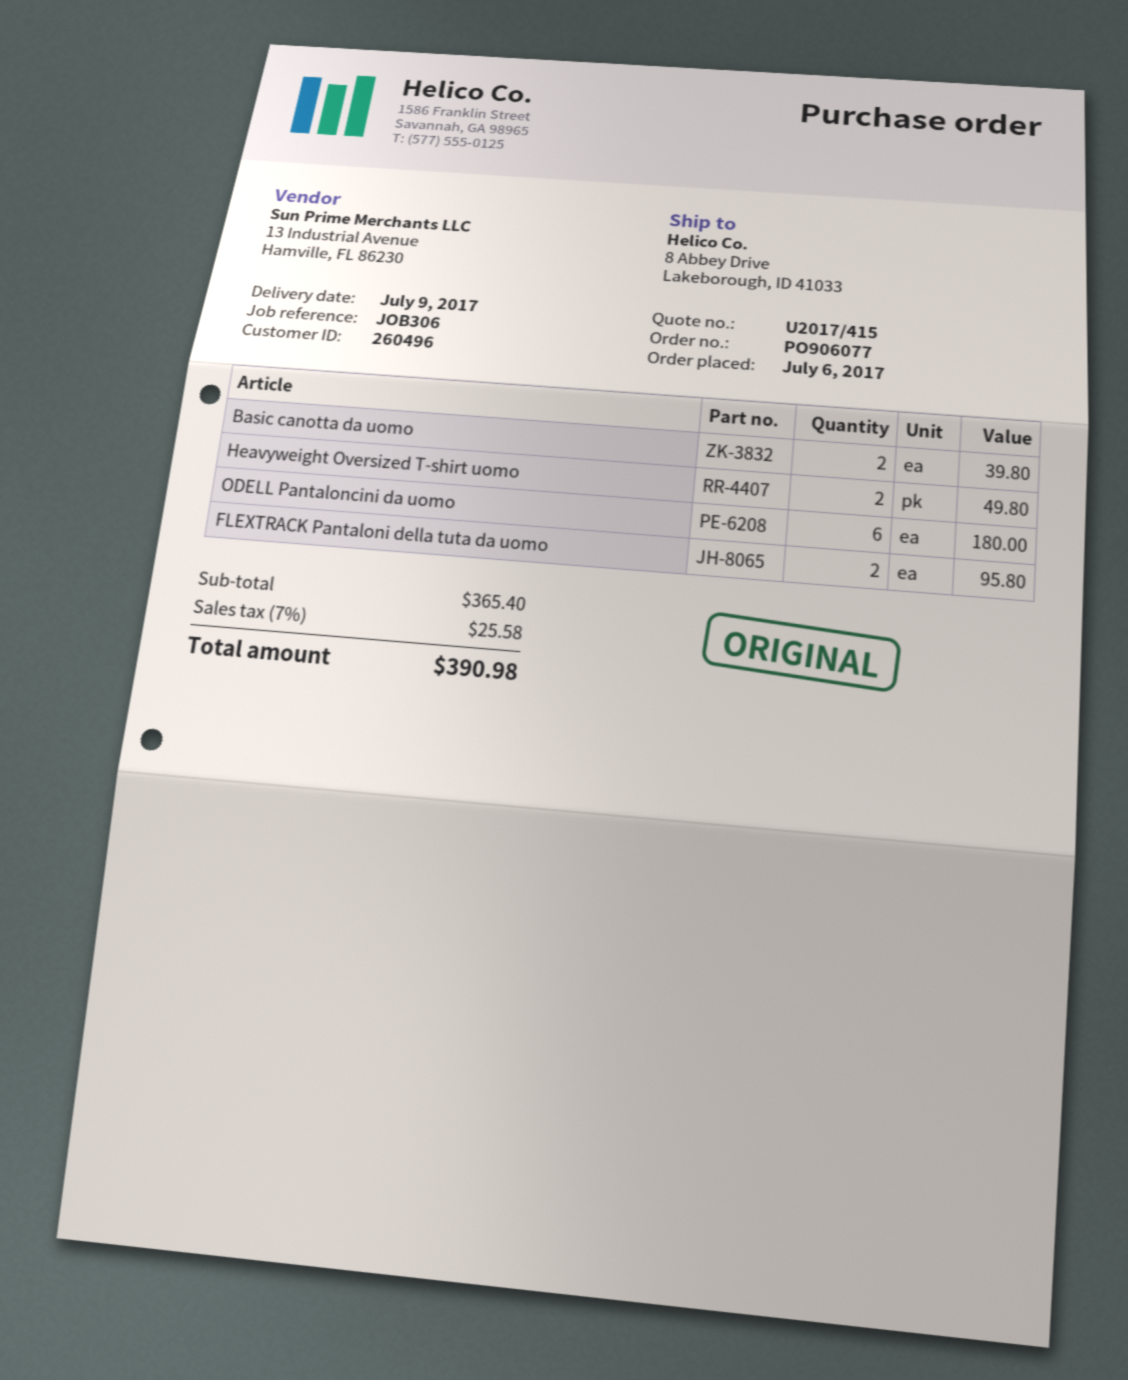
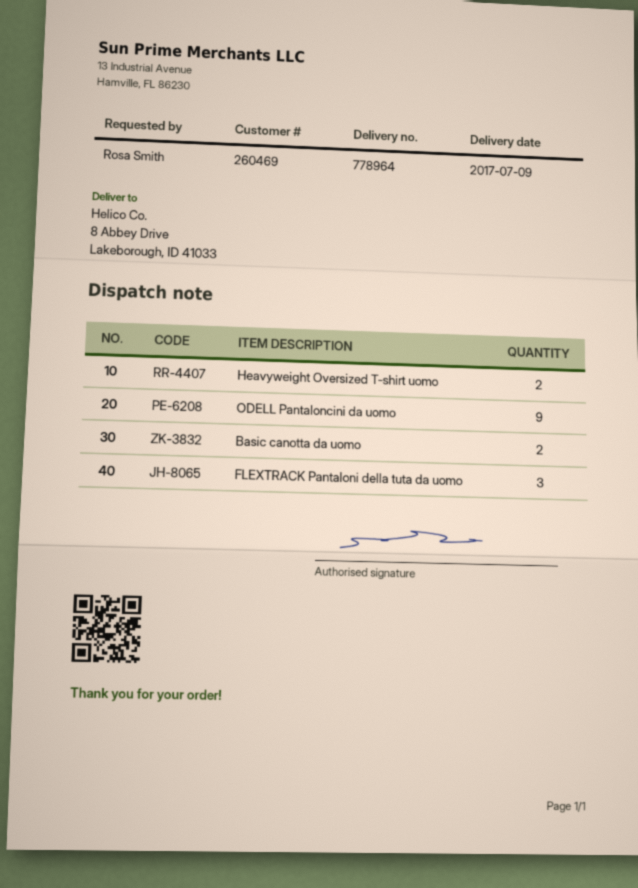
customer number: 260496 -> 260469
ODELL Pantaloncini da uomo: 6 -> 9
FLEXTRACK Pantaloni della tuta da uomo: 2 -> 3

